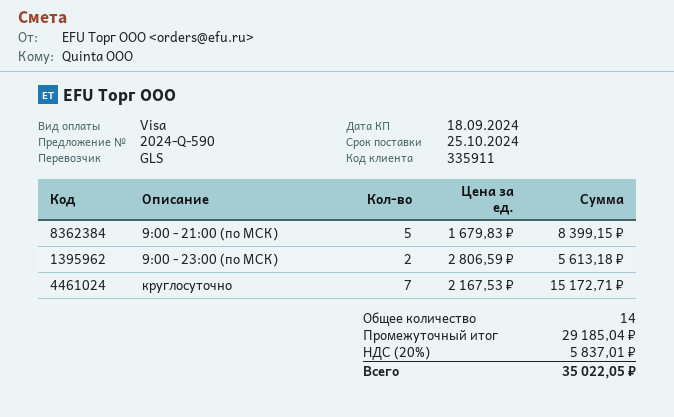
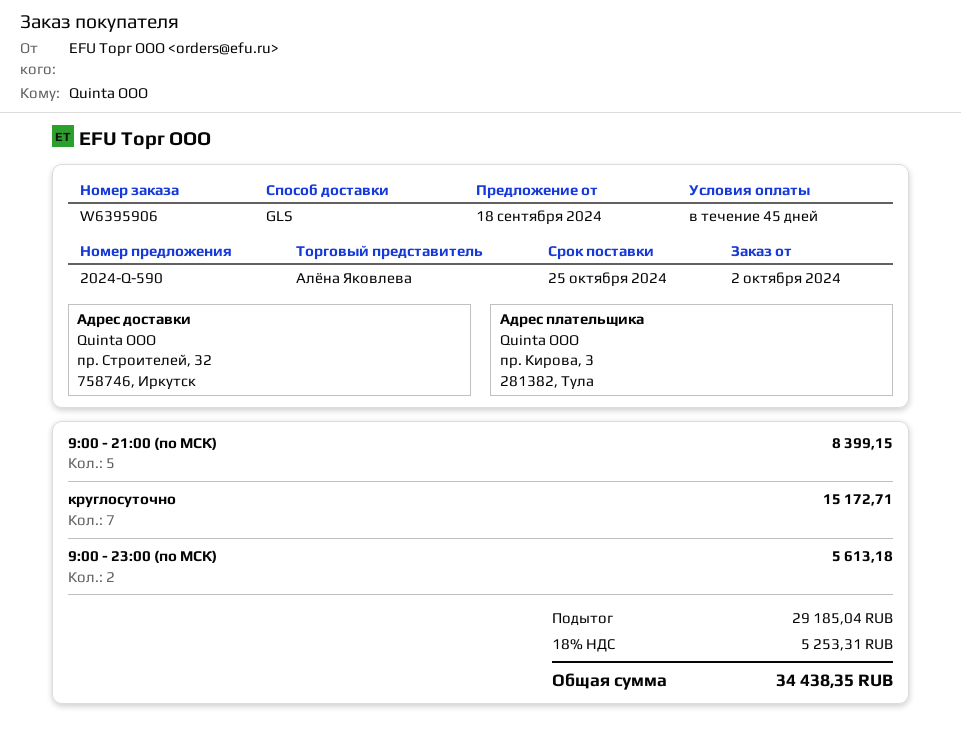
tax: 20% = 5837.01 -> 18% = 5253.31
total: 35022.05 -> 34438.35

